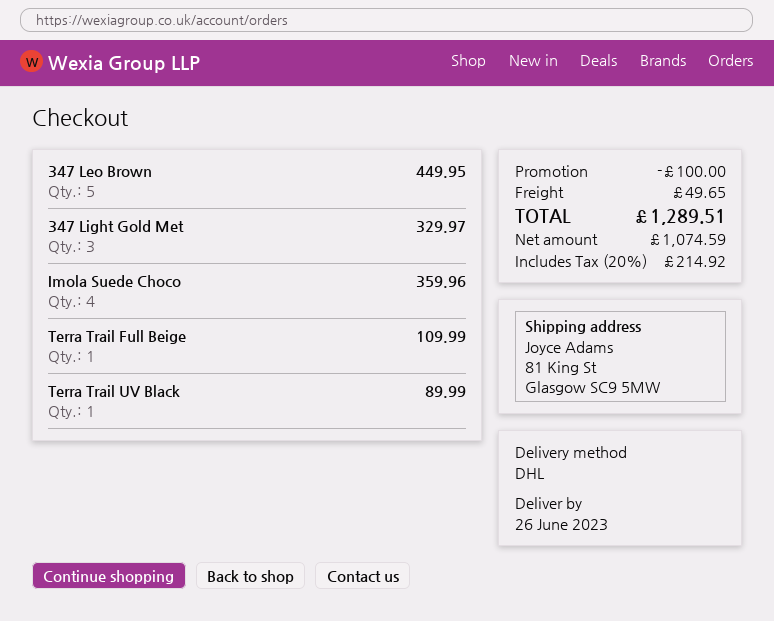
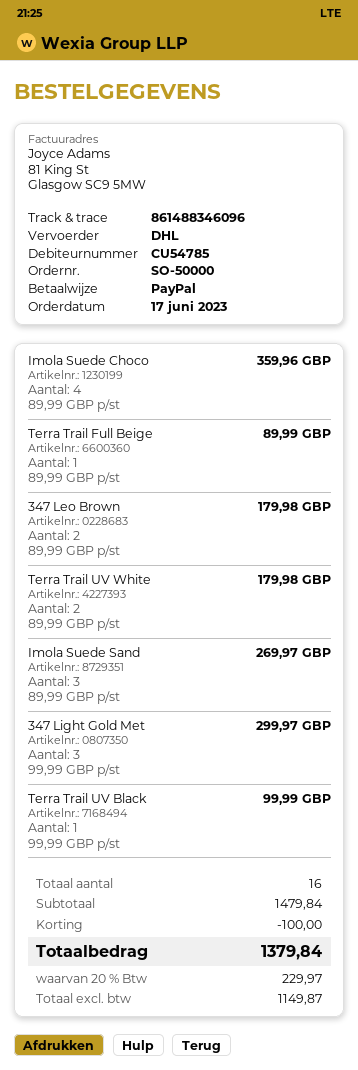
347 Leo Brown: 5 for 449.95 -> 2 for 179.98
347 Light Gold Met: 3 for 329.97 -> 3 for 299.97
Terra Trail Full Beige: 1 for 109.99 -> 1 for 89.99
Terra Trail UV Black: 1 for 89.99 -> 1 for 99.99
Terra Trail UV White: none -> 2 for 179.98
Imola Suede Sand: none -> 3 for 269.97
shipping: 49.65 -> none
net: 1074.59 -> 1149.87
tax: 20% = 214.92 -> 20% = 229.97
total: 1289.51 -> 1379.84

